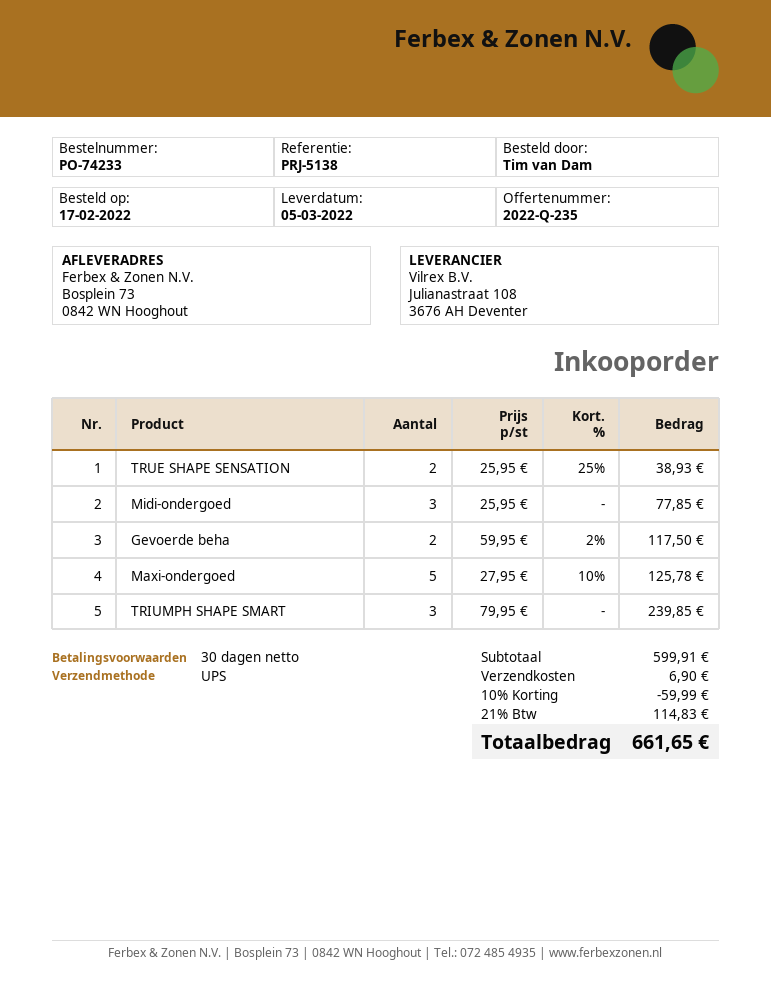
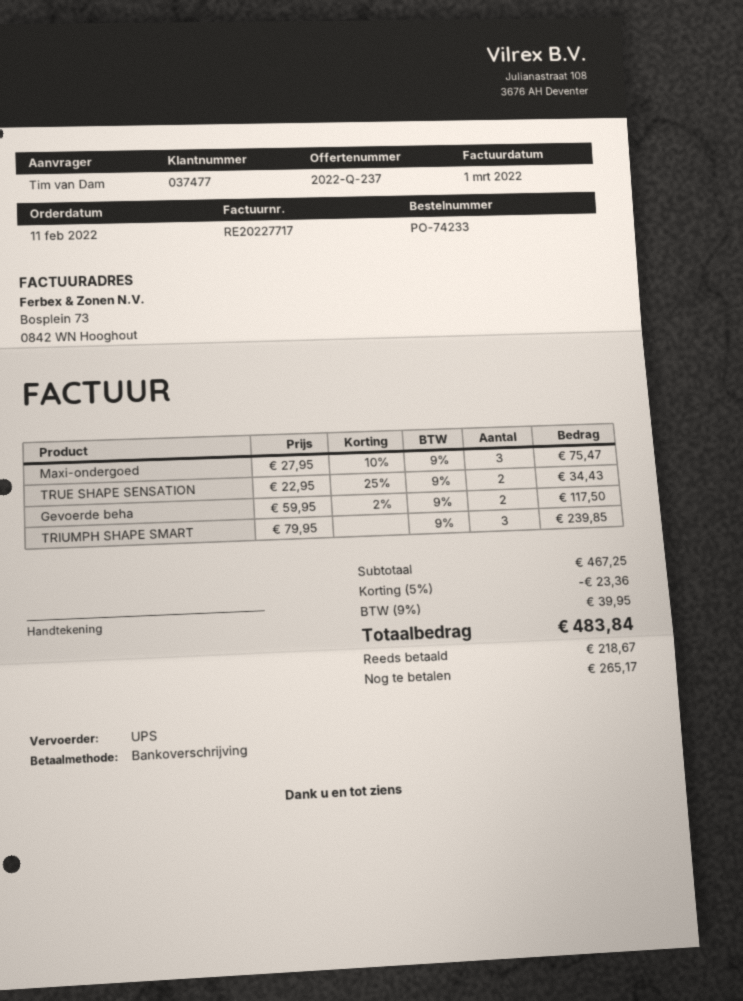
quote number: 2022-Q-235 -> 2022-Q-237
order date: 2022-02-17 -> 2022-02-11
TRUE SHAPE SENSATION: 2 x 25.95 - 25% = 38.93 -> 2 x 22.95 - 25% = 34.43
Midi-ondergoed: 3 x 25.95 = 77.85 -> none
Maxi-ondergoed: 5 x 27.95 - 10% = 125.78 -> 3 x 27.95 - 10% = 75.47
subtotal: 599.91 -> 467.25
discount: 10% = 59.99 -> 5% = 23.36
shipping: 6.90 -> none
tax: 21% = 114.83 -> 9% = 39.95
total: 661.65 -> 483.84

